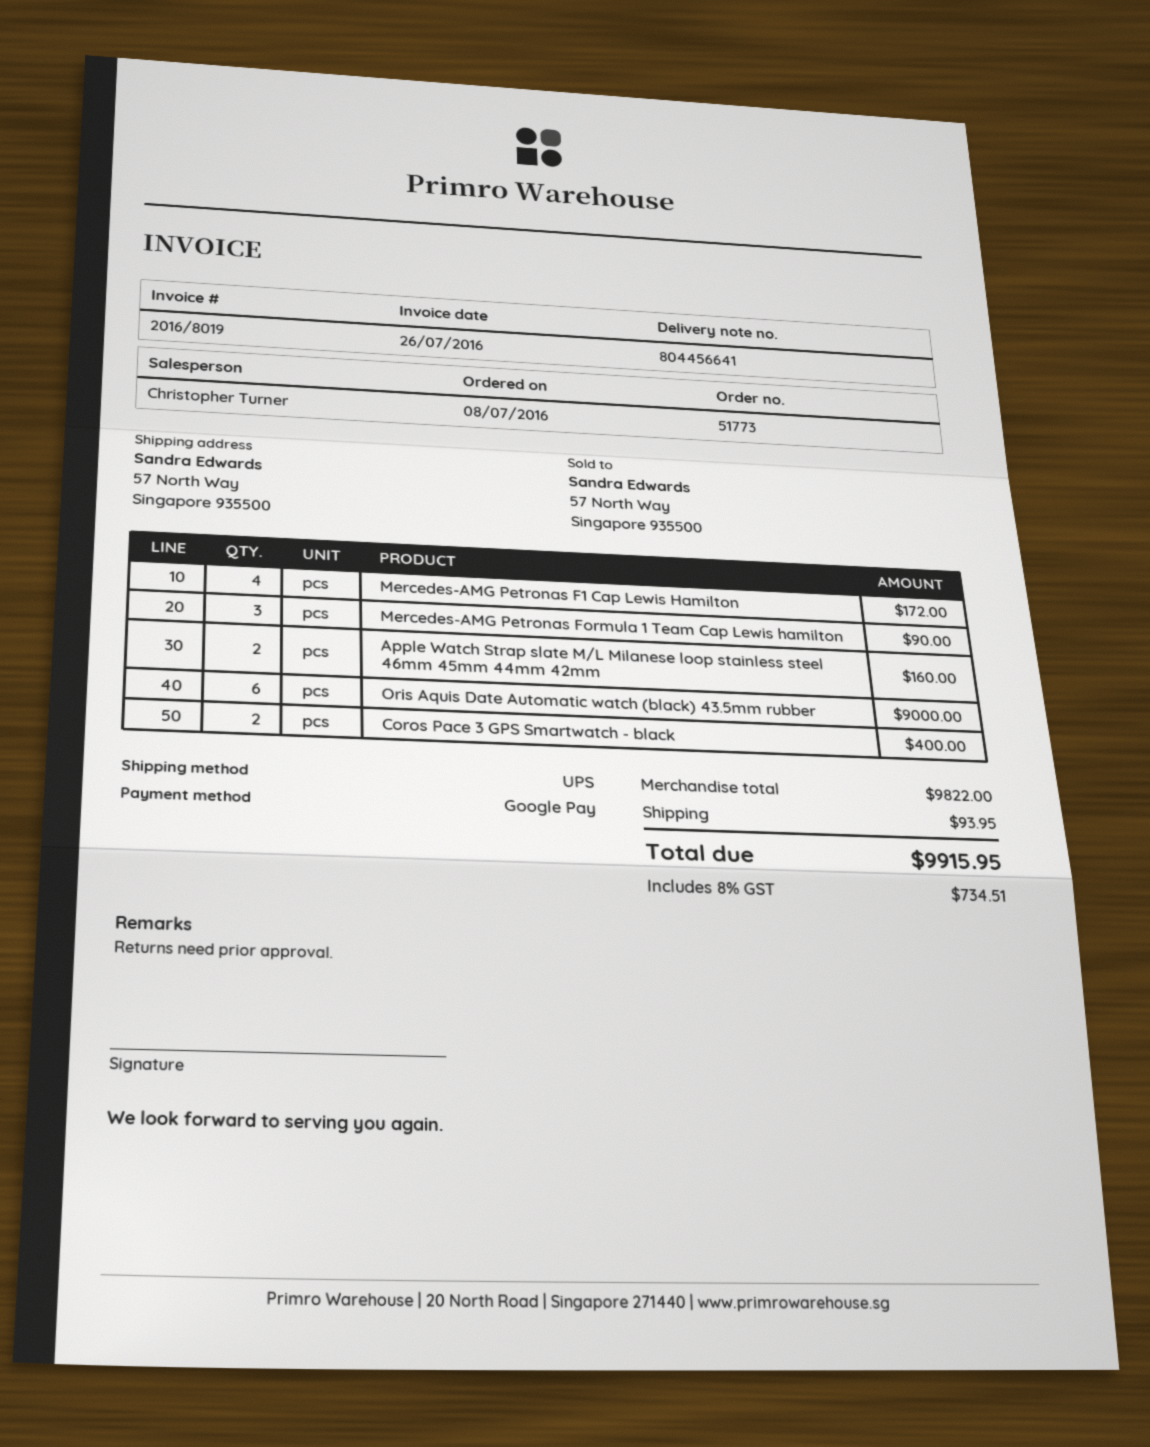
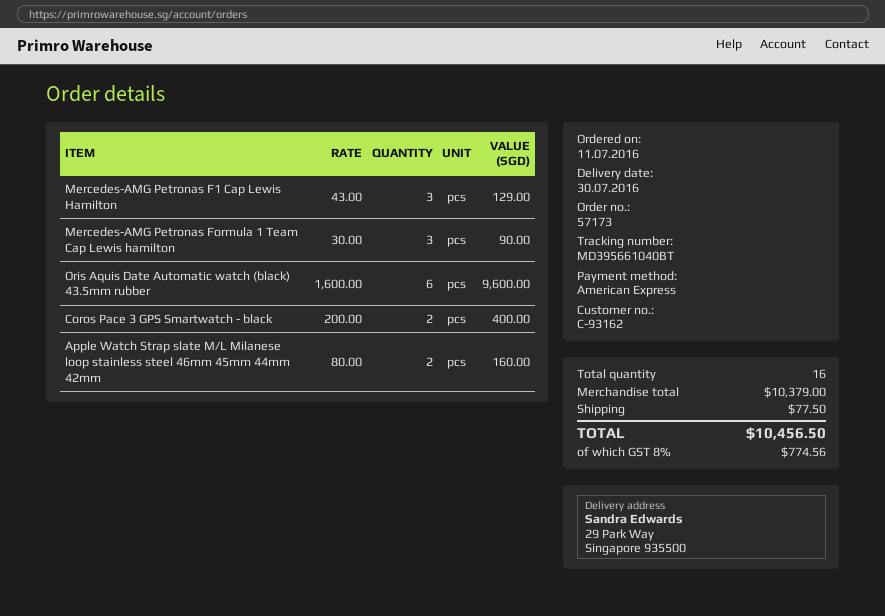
order number: 51773 -> 57173
order date: 2016-07-08 -> 2016-07-11
payment method: Google Pay -> American Express
ship to: 57 North Way, Singapore 935500 -> 29 Park Way, Singapore 935500
Mercedes-AMG Petronas F1 Cap Lewis Hamilton: 4 for 172.00 -> 3 for 129.00
Oris Aquis Date Automatic watch (black) 43.5mm rubber: 6 for 9000.00 -> 6 for 9600.00
subtotal: 9822.00 -> 10379.00
shipping: 93.95 -> 77.50
tax: 8% = 734.51 -> 8% = 774.56
total: 9915.95 -> 10456.50

